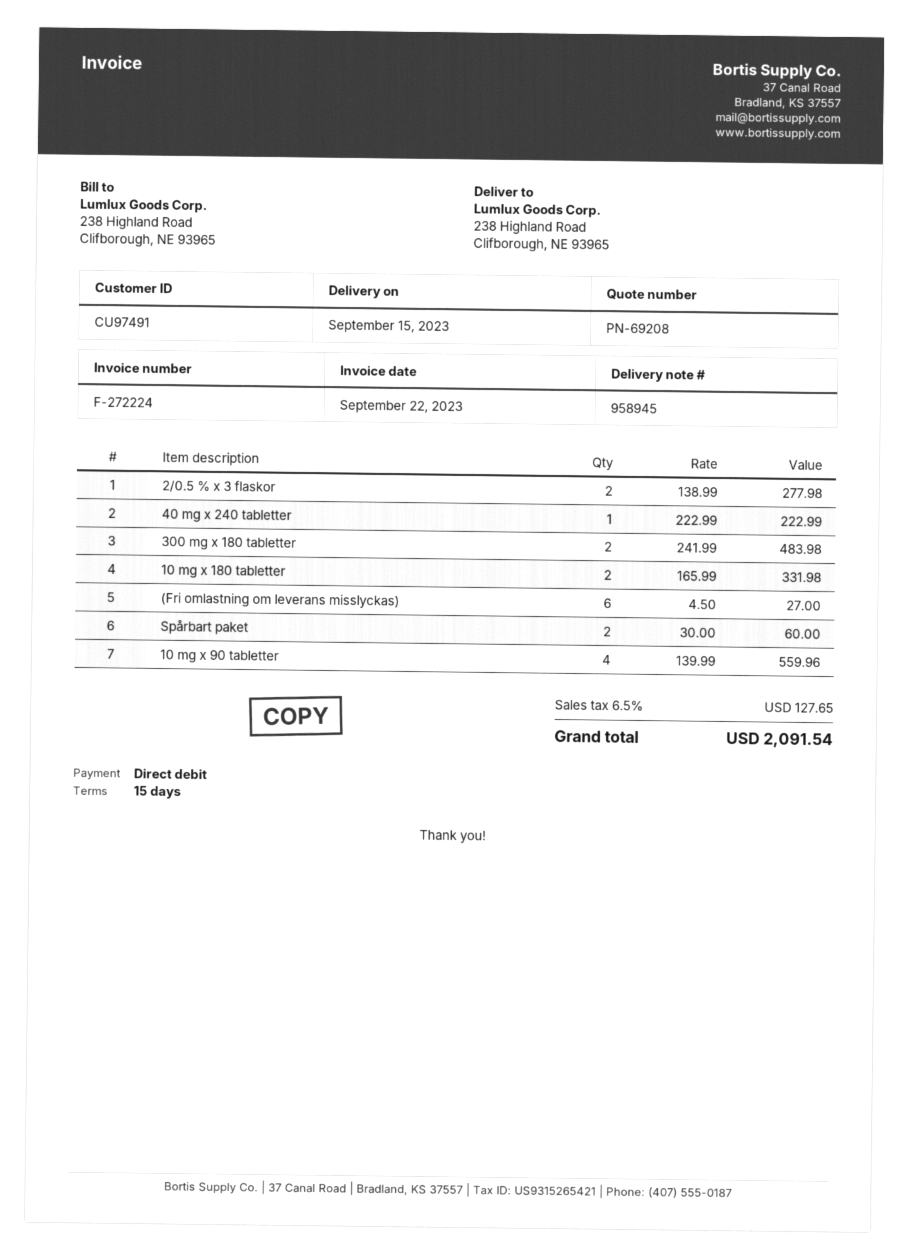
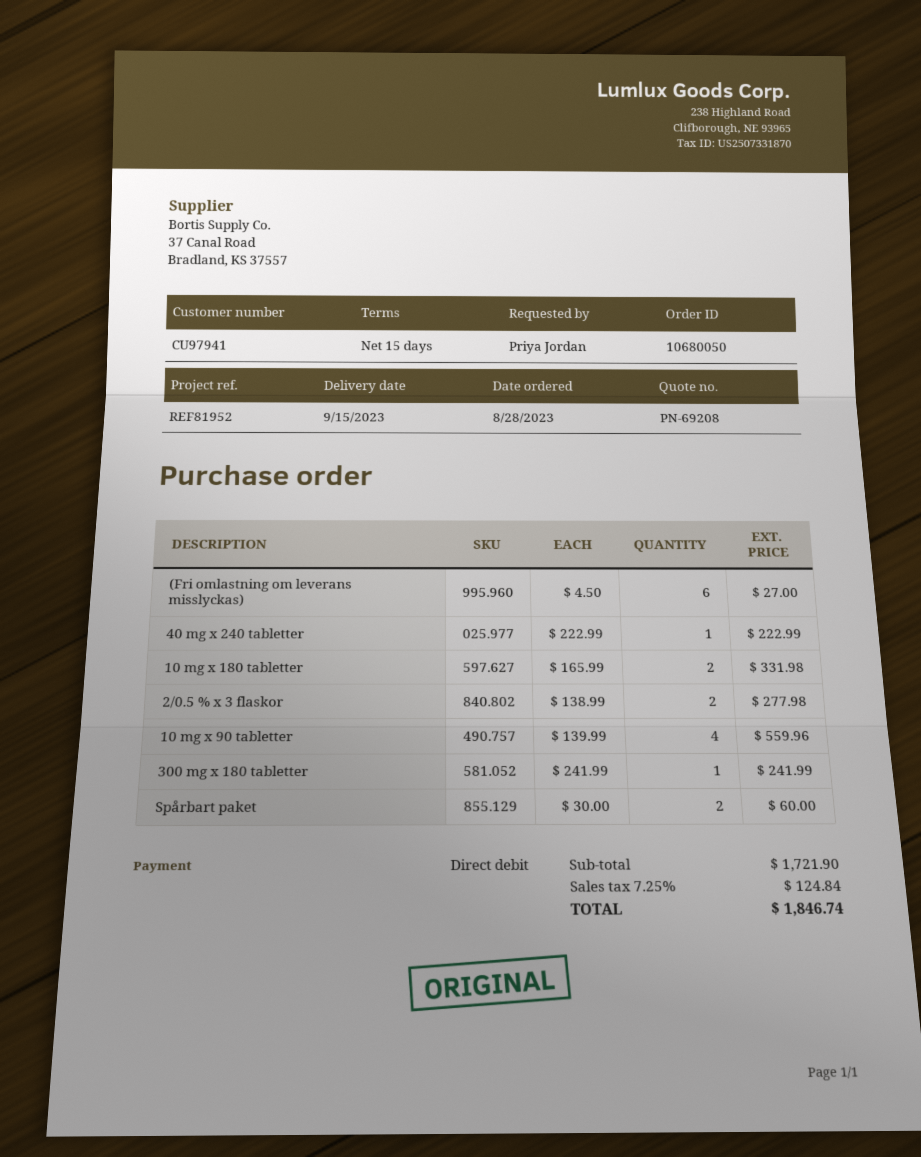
customer number: CU97491 -> CU97941
300 mg x 180 tabletter: 2 x 241.99 = 483.98 -> 1 x 241.99 = 241.99
tax: 6.5% = 127.65 -> 7.25% = 124.84
total: 2091.54 -> 1846.74

